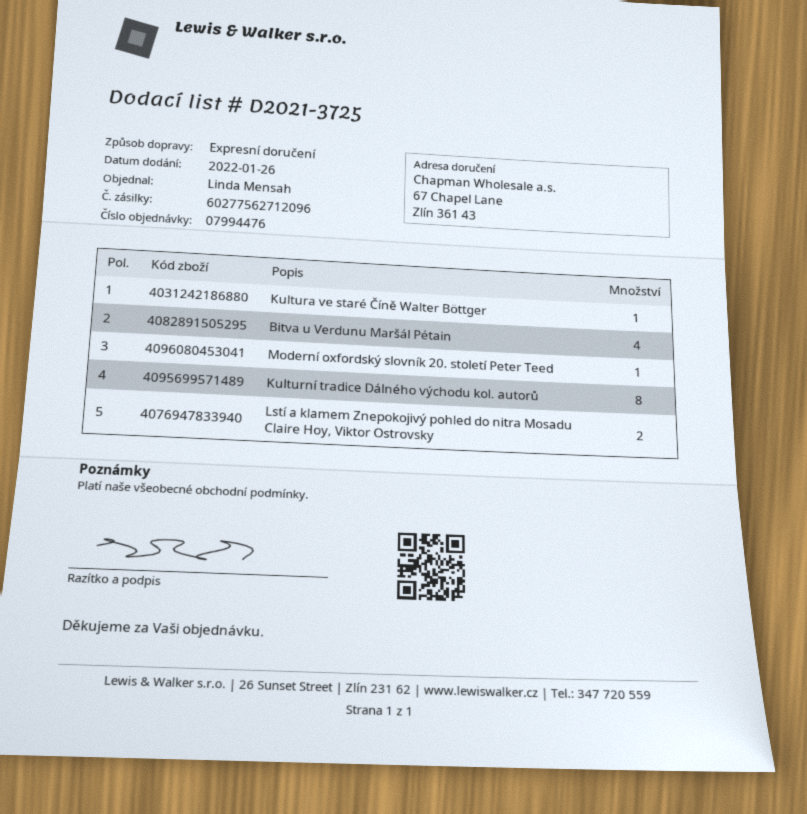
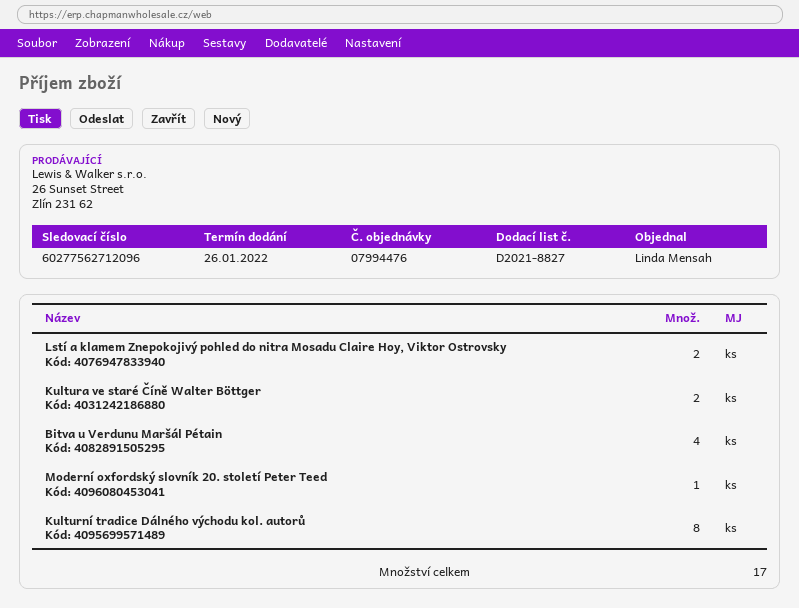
delivery note number: D2021-3725 -> D2021-8827
Kultura ve staré Číně Walter Böttger: 1 -> 2

